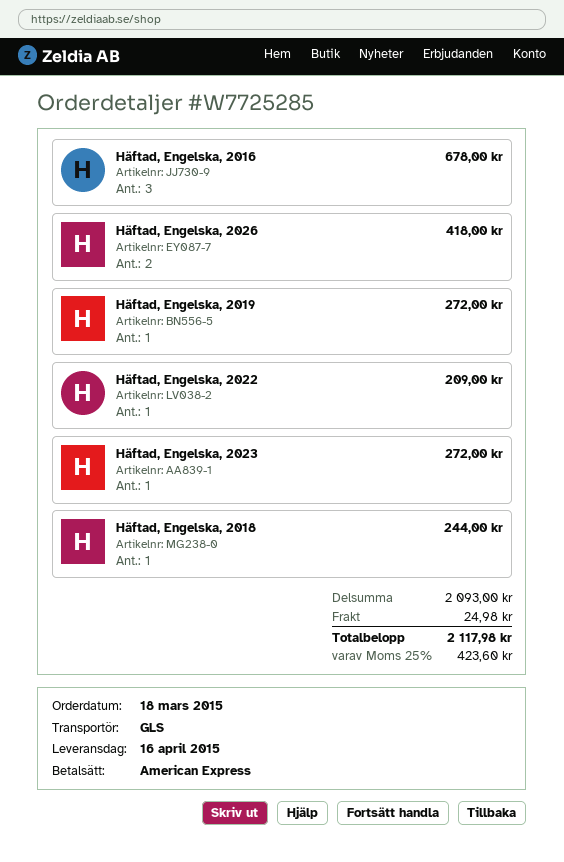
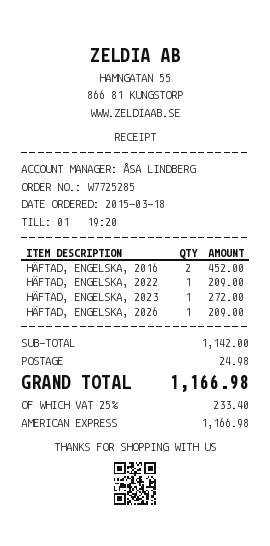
Häftad, Engelska, 2016: 3 for 678.00 -> 2 for 452.00
Häftad, Engelska, 2026: 2 for 418.00 -> 1 for 209.00
Häftad, Engelska, 2019: 1 for 272.00 -> none
Häftad, Engelska, 2018: 1 for 244.00 -> none
subtotal: 2093.00 -> 1142.00
tax: 25% = 423.60 -> 25% = 233.40
total: 2117.98 -> 1166.98

